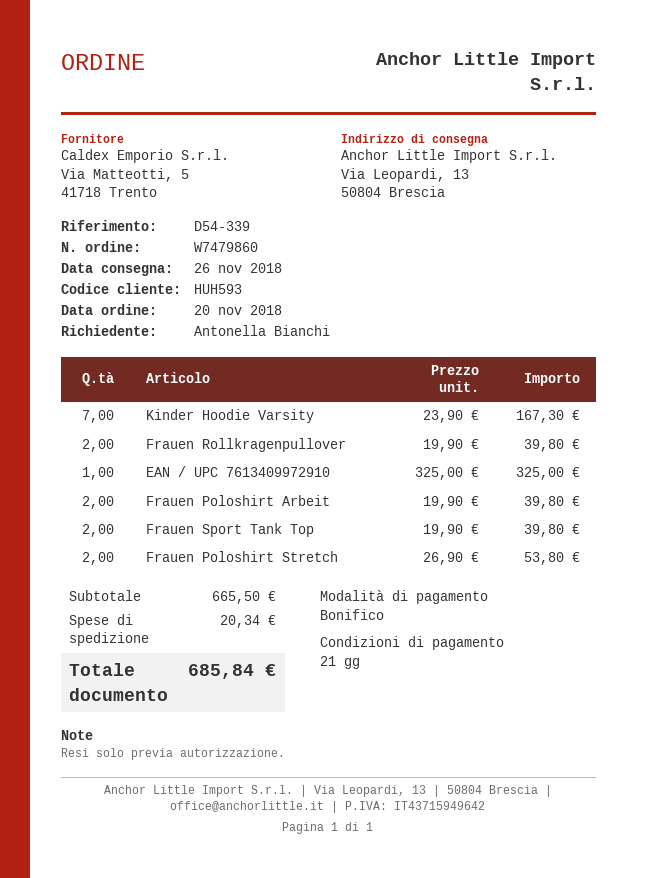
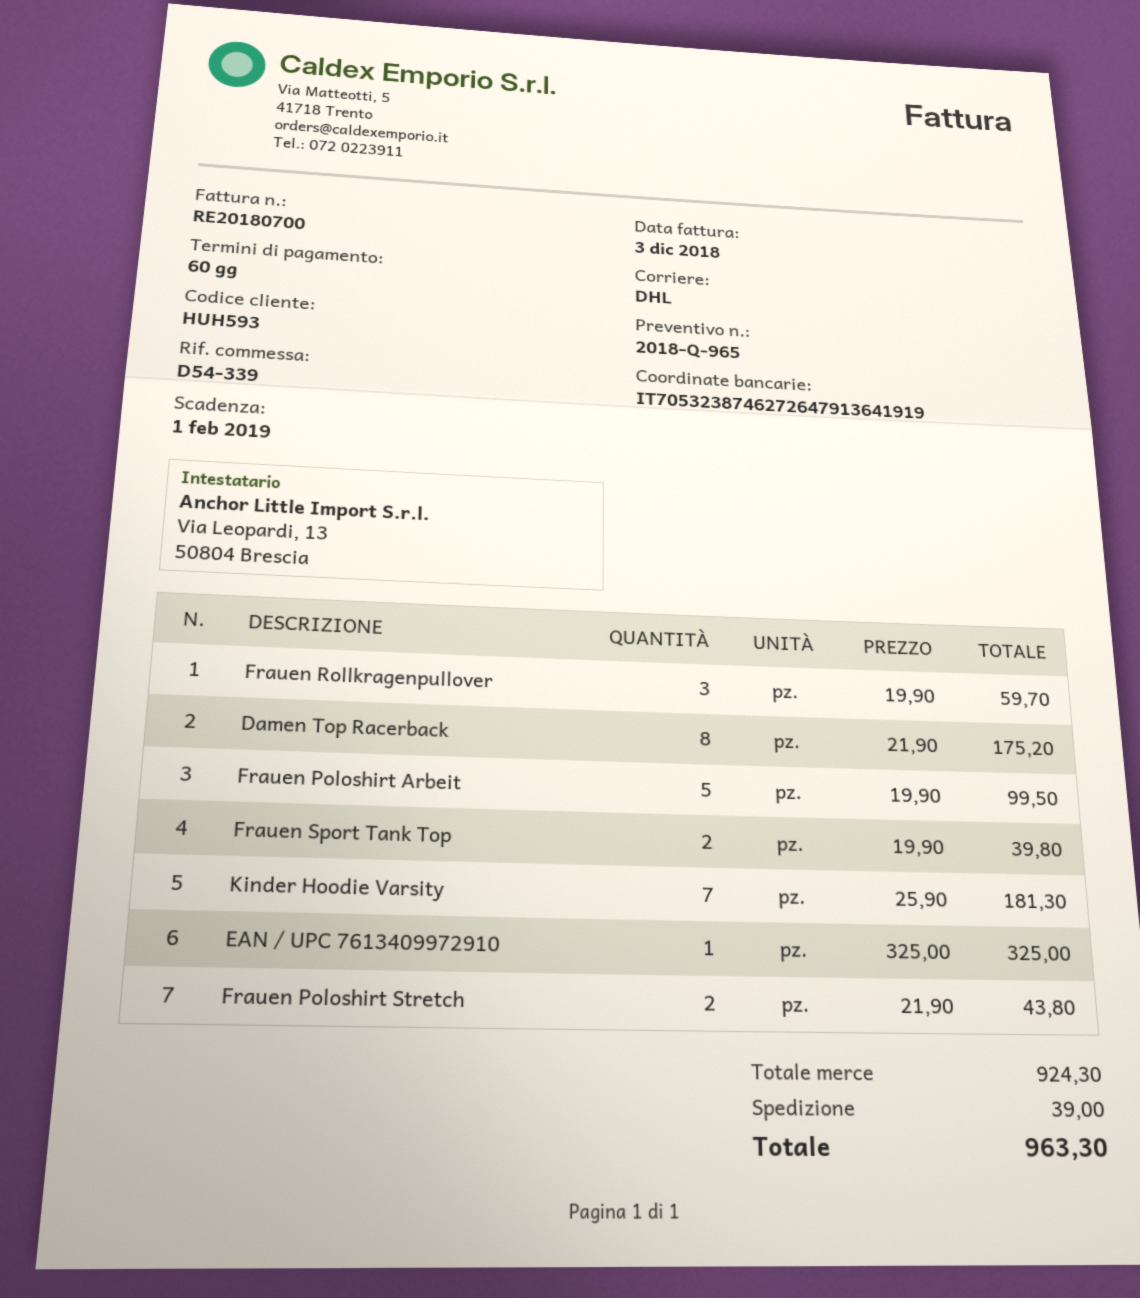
payment terms: 21 days -> 60 days
Kinder Hoodie Varsity: 7 x 23.90 = 167.30 -> 7 x 25.90 = 181.30
Frauen Rollkragenpullover: 2 x 19.90 = 39.80 -> 3 x 19.90 = 59.70
Frauen Poloshirt Arbeit: 2 x 19.90 = 39.80 -> 5 x 19.90 = 99.50
Frauen Poloshirt Stretch: 2 x 26.90 = 53.80 -> 2 x 21.90 = 43.80
Damen Top Racerback: none -> 8 x 21.90 = 175.20
subtotal: 665.50 -> 924.30
shipping: 20.34 -> 39.00
total: 685.84 -> 963.30

